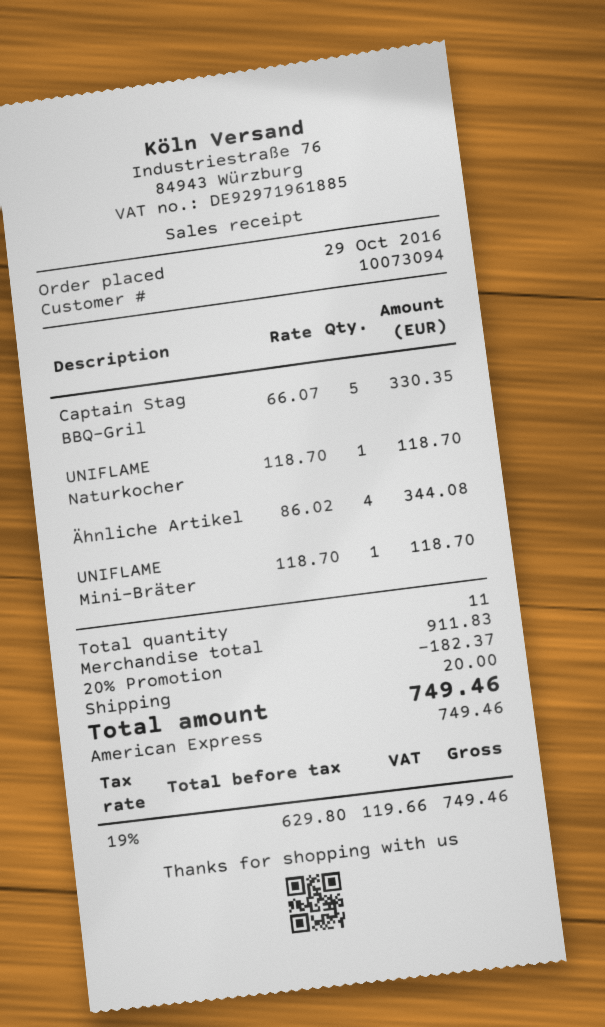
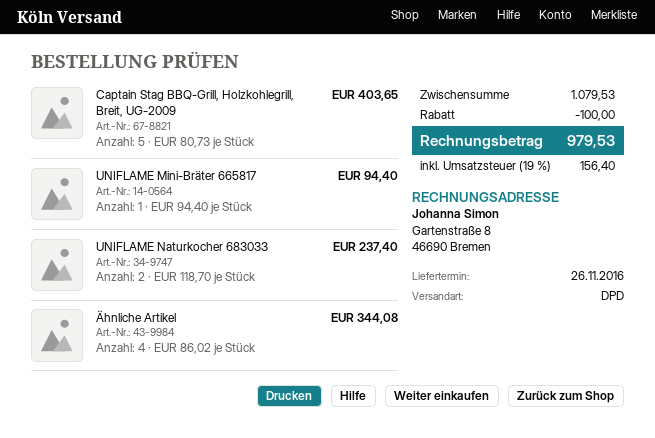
Captain Stag BBQ-Gril: 5 x 66.07 = 330.35 -> 5 x 80.73 = 403.65
UNIFLAME Naturkocher: 1 x 118.70 = 118.70 -> 2 x 118.70 = 237.40
UNIFLAME Mini-Bräter: 1 x 118.70 = 118.70 -> 1 x 94.40 = 94.40
subtotal: 911.83 -> 1079.53
discount: 182.37 -> 100.00
shipping: 20.00 -> none
tax: 19% = 119.66 -> 19% = 156.40
total: 749.46 -> 979.53

